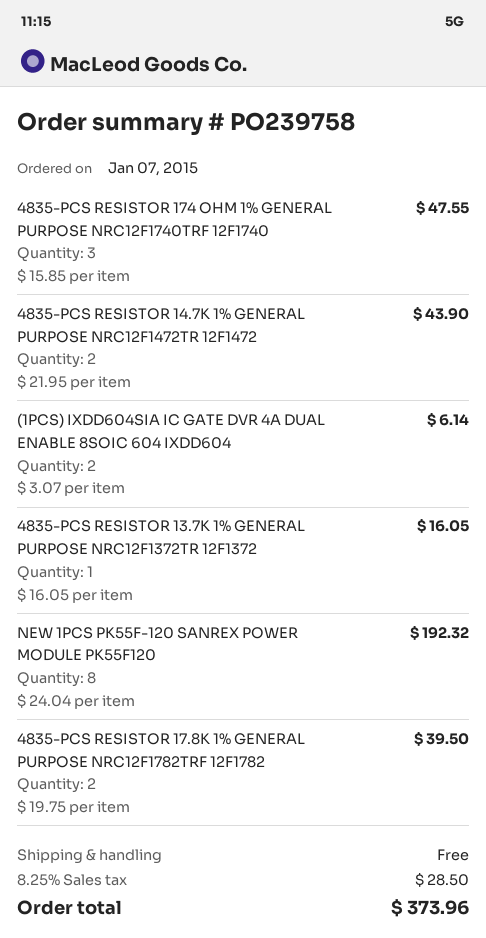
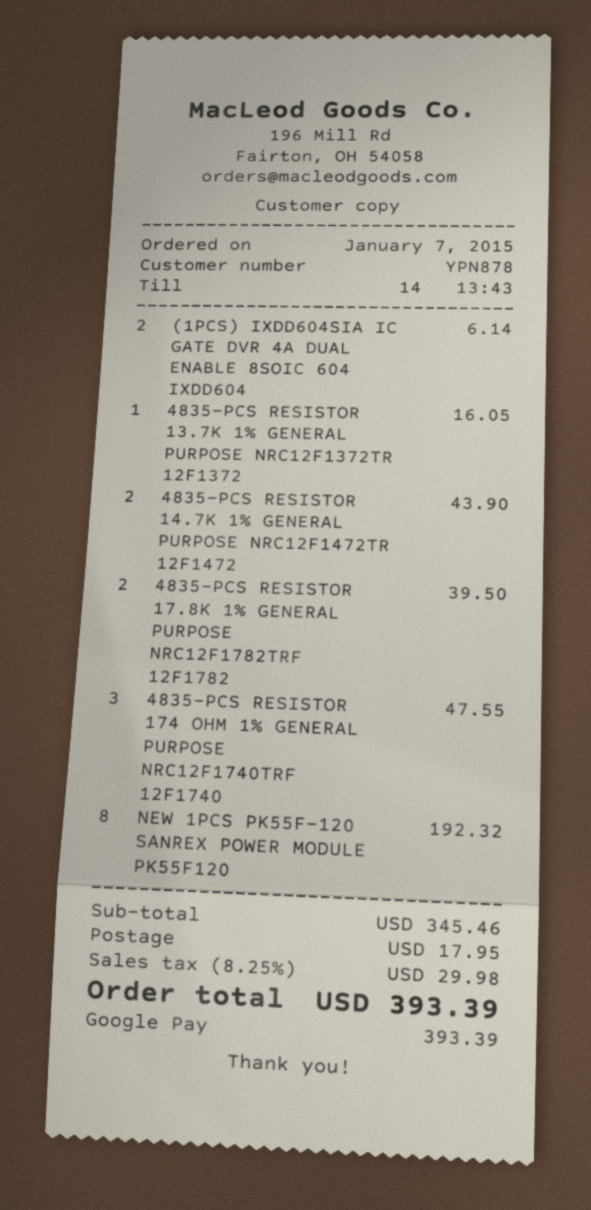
shipping: 0.00 -> 17.95
tax: 8.25% = 28.50 -> 8.25% = 29.98
total: 373.96 -> 393.39

